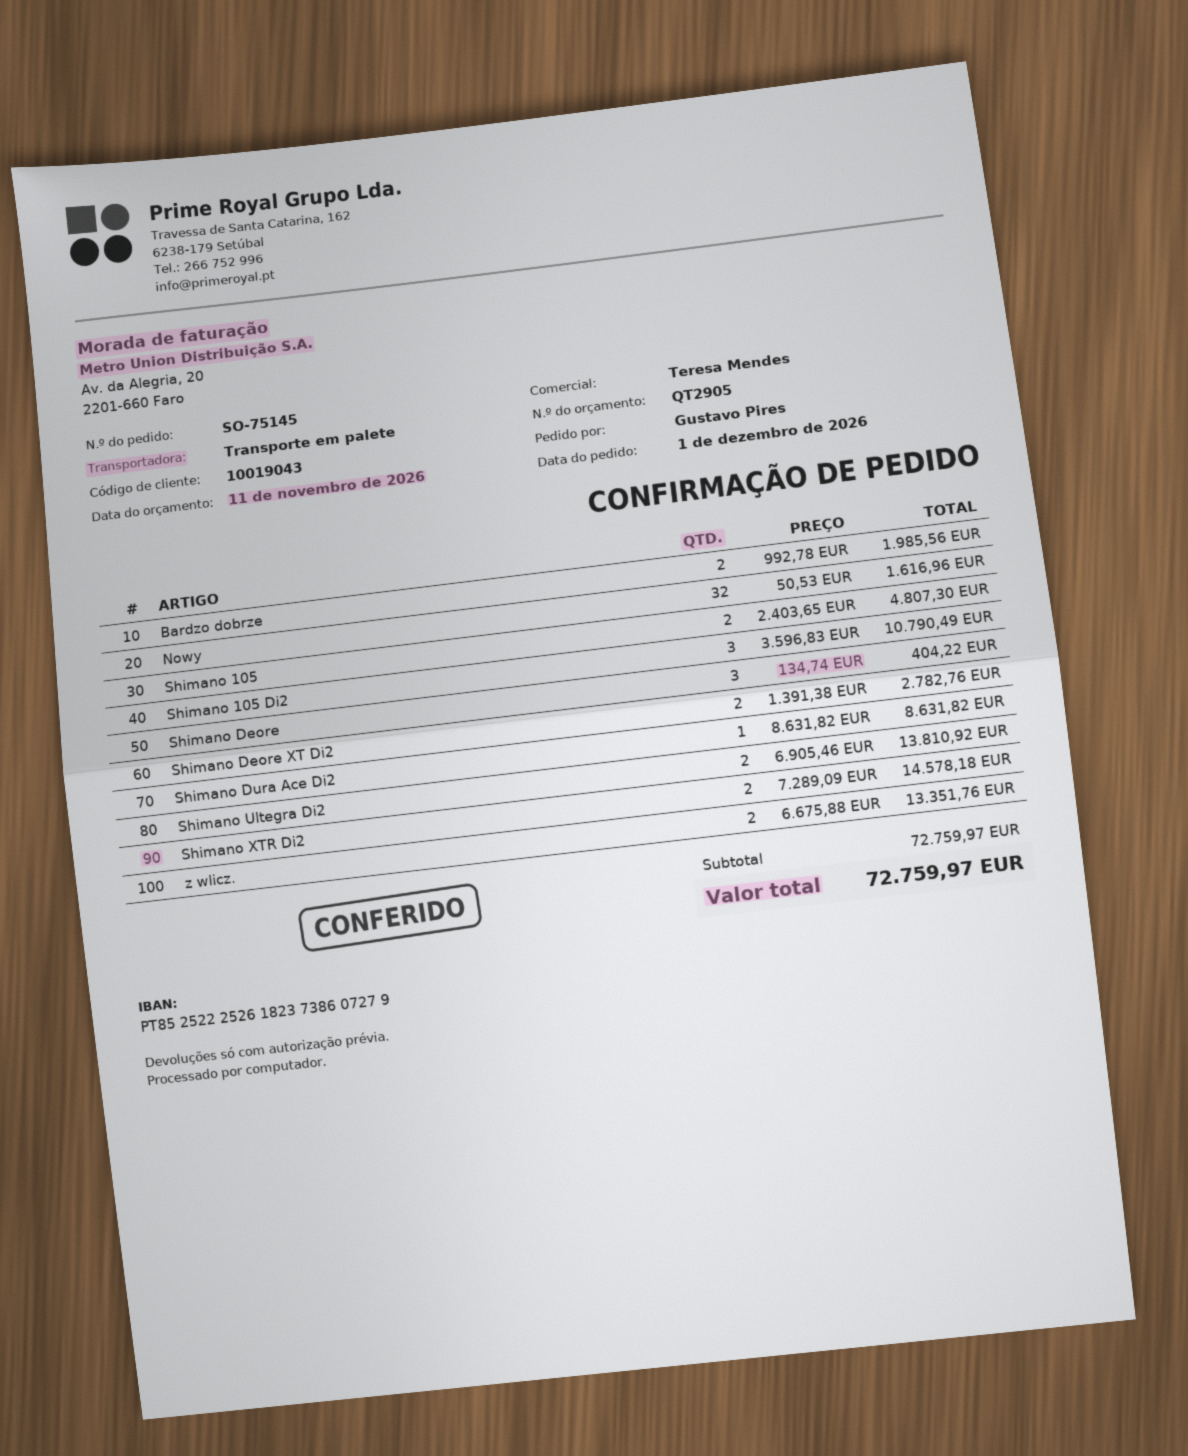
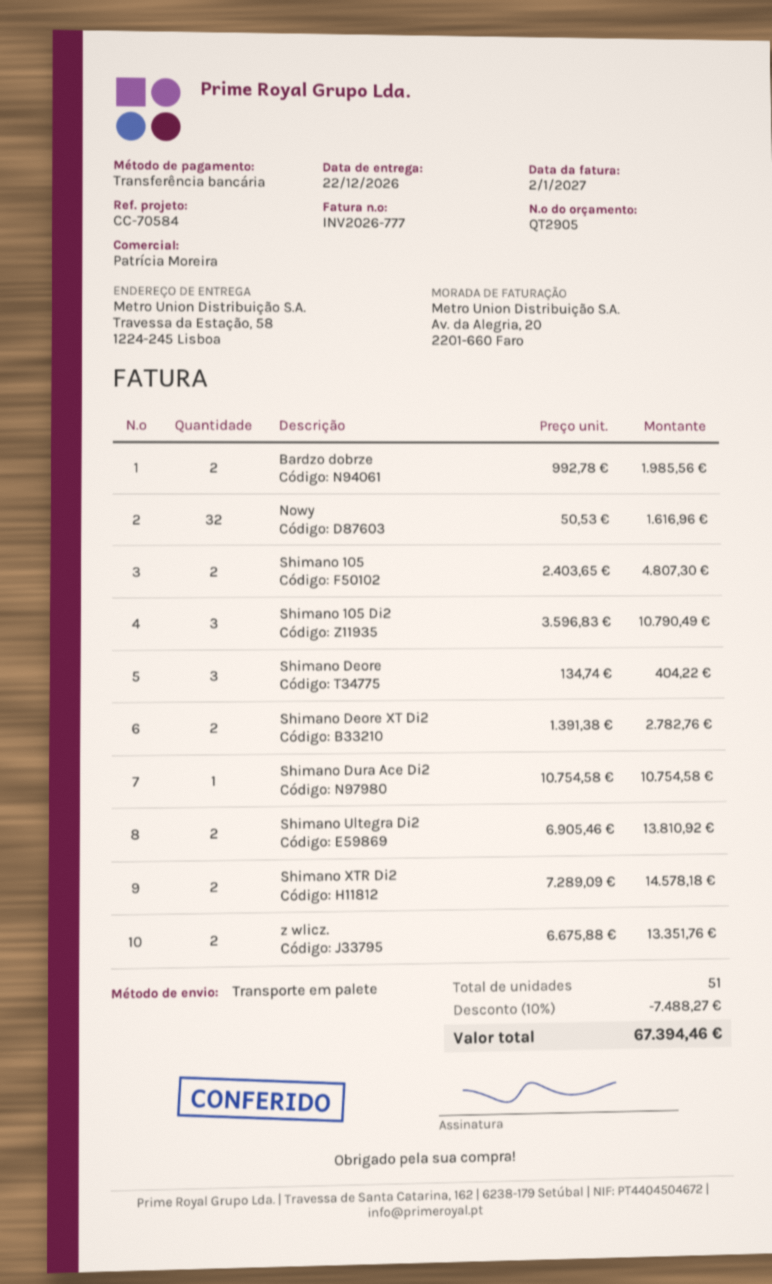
sales rep: Teresa Mendes -> Patrícia Moreira
Shimano Dura Ace Di2: 1 x 8631.82 = 8631.82 -> 1 x 10754.58 = 10754.58
discount: none -> 10% = 7488.27
total: 72759.97 -> 67394.46

